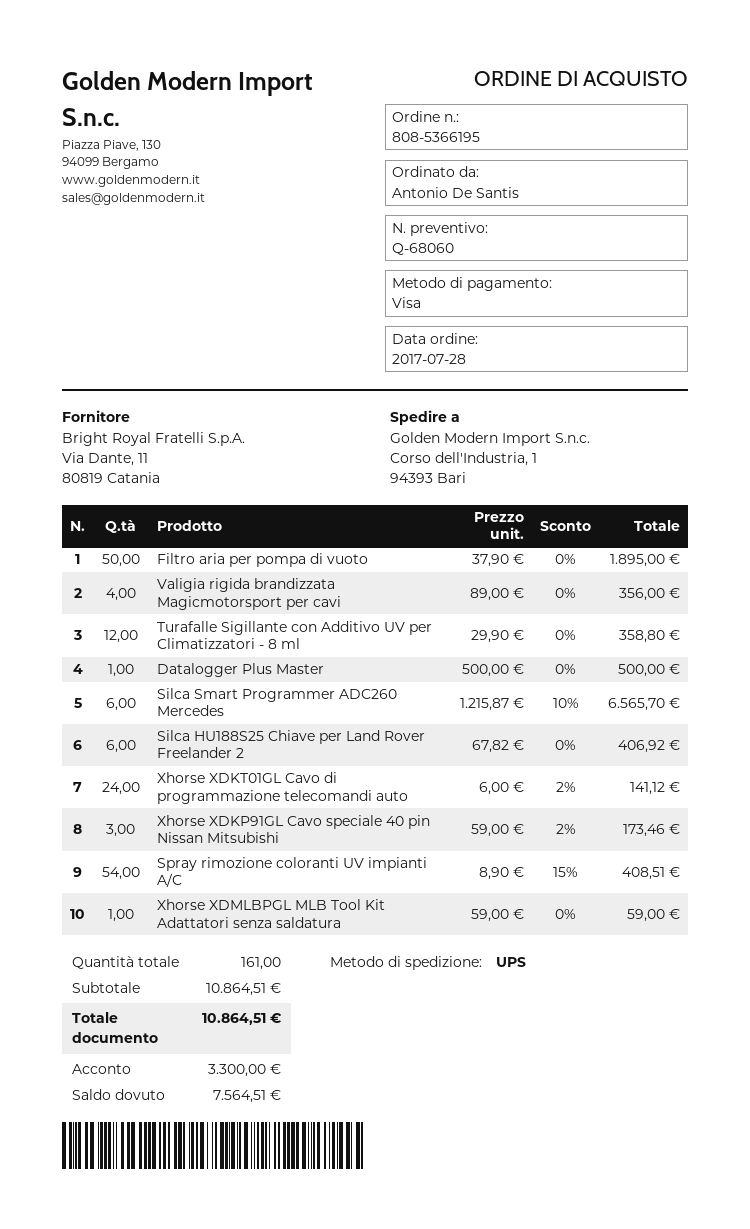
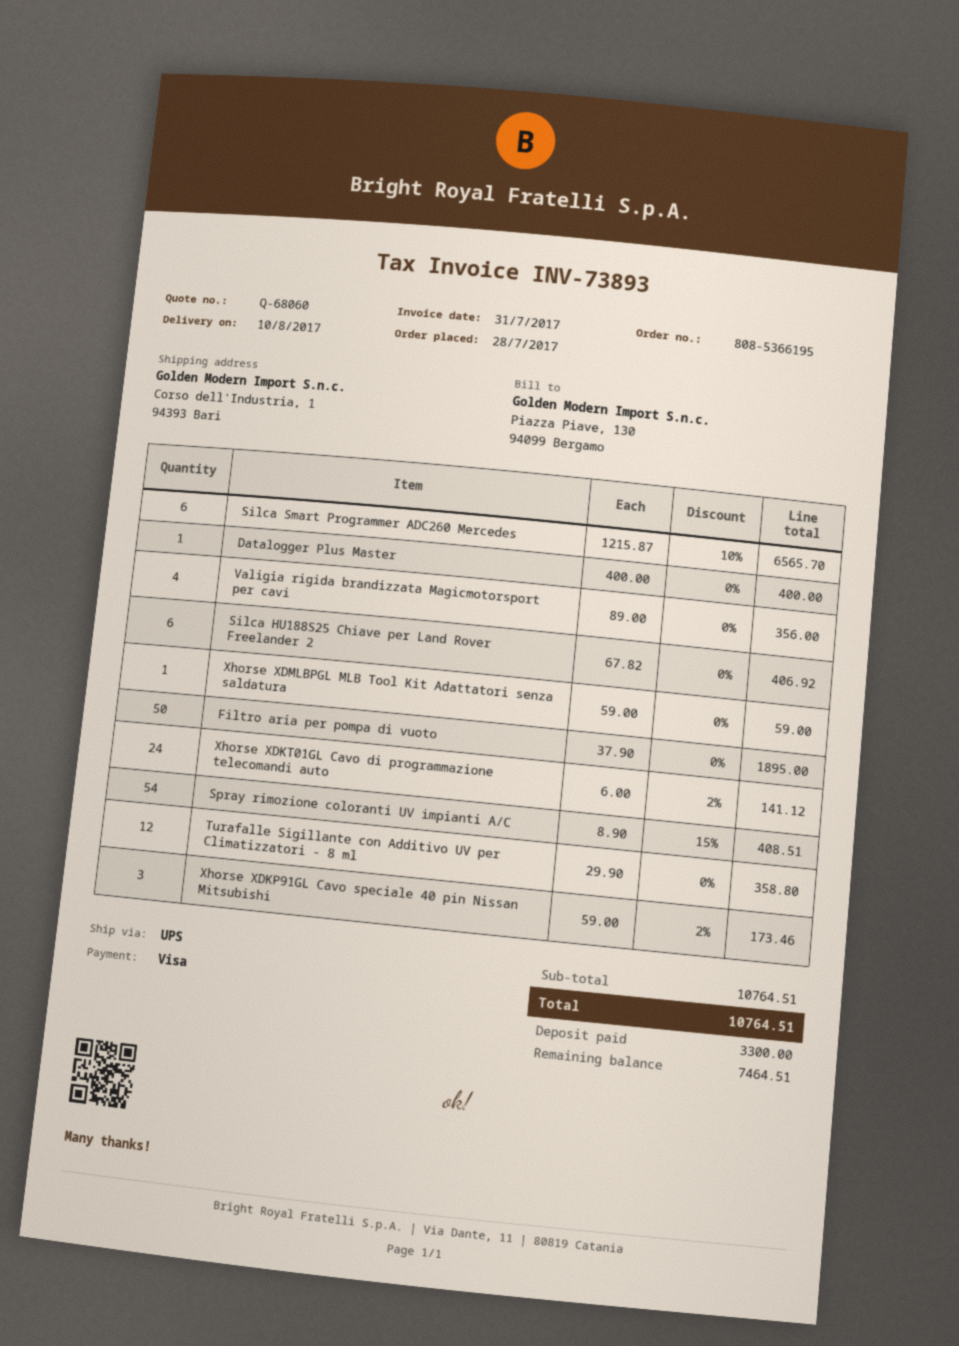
Datalogger Plus Master: 1 x 500.00 = 500.00 -> 1 x 400.00 = 400.00
subtotal: 10864.51 -> 10764.51
total: 10864.51 -> 10764.51
balance: 7564.51 -> 7464.51

